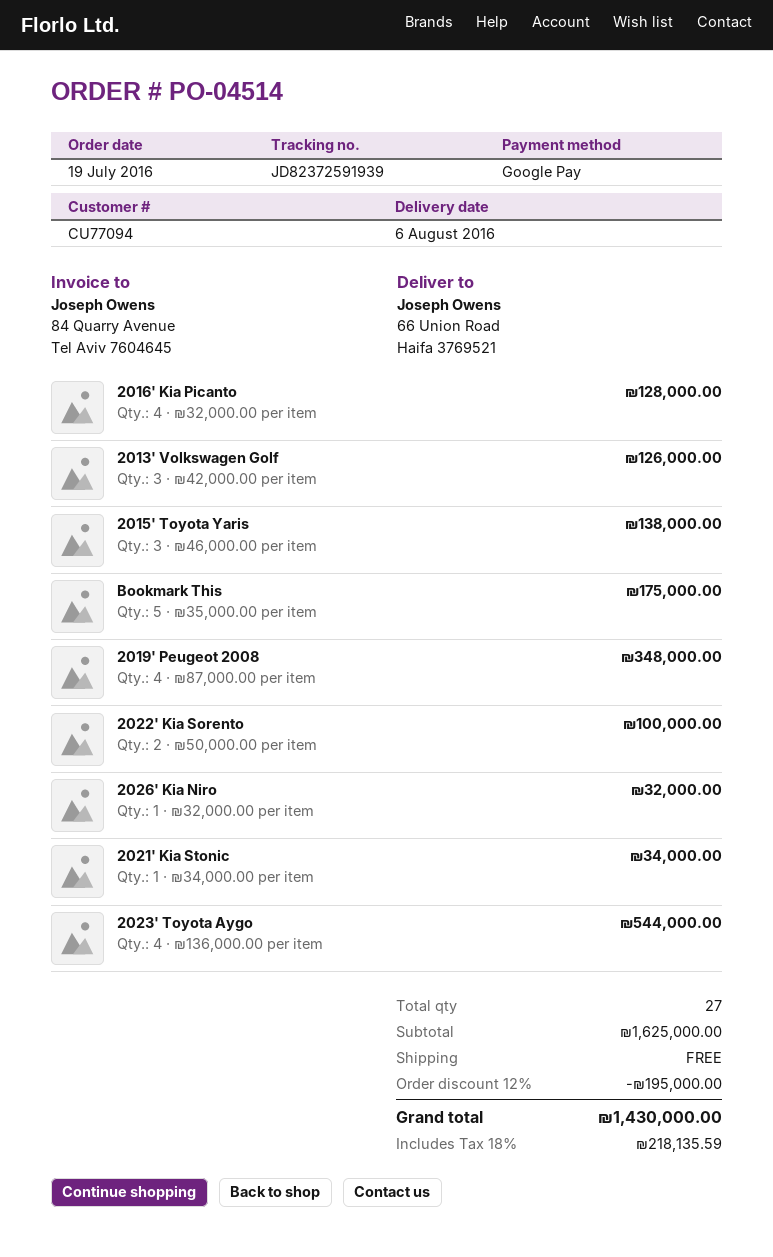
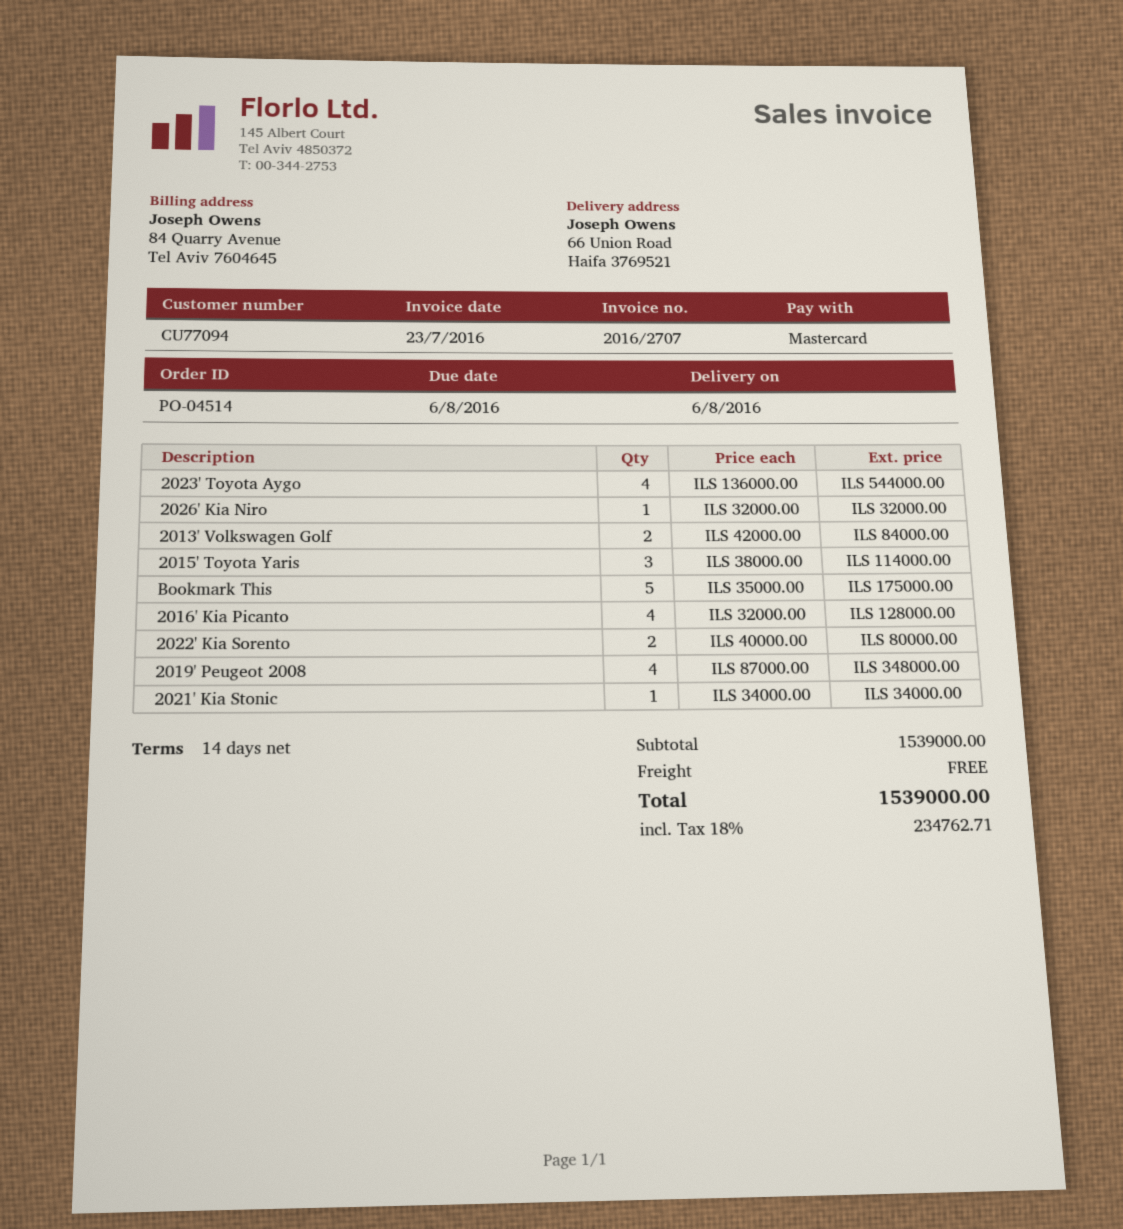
payment method: Google Pay -> Mastercard
2013' Volkswagen Golf: 3 x 42000.00 = 126000.00 -> 2 x 42000.00 = 84000.00
2015' Toyota Yaris: 3 x 46000.00 = 138000.00 -> 3 x 38000.00 = 114000.00
2022' Kia Sorento: 2 x 50000.00 = 100000.00 -> 2 x 40000.00 = 80000.00
subtotal: 1625000.00 -> 1539000.00
discount: 12% = 195000.00 -> none
tax: 18% = 218135.59 -> 18% = 234762.71
total: 1430000.00 -> 1539000.00

